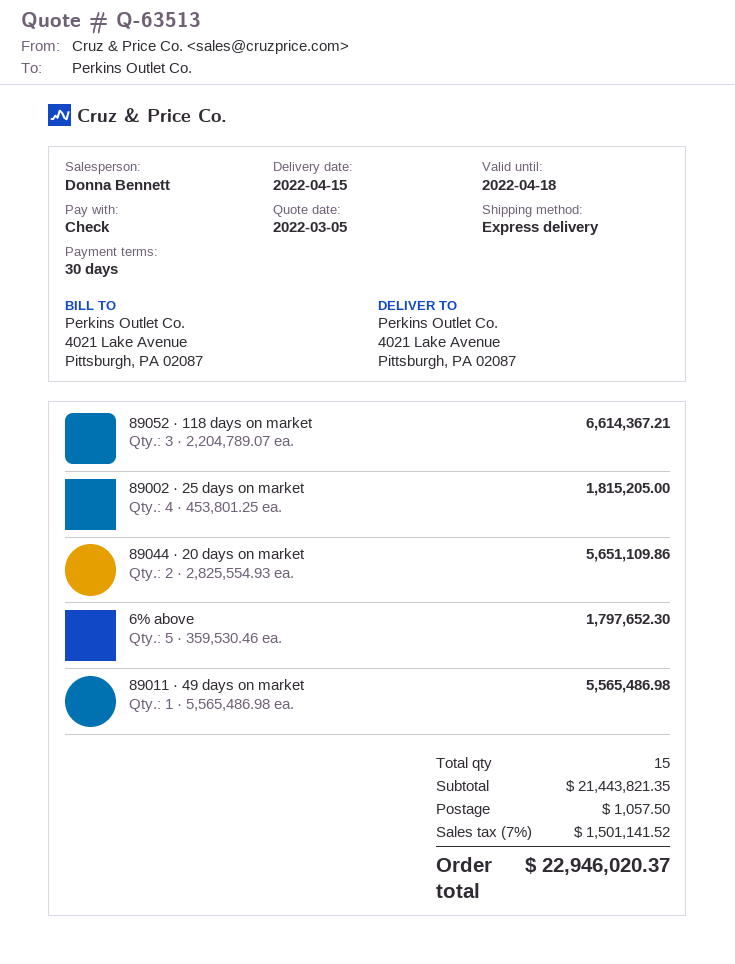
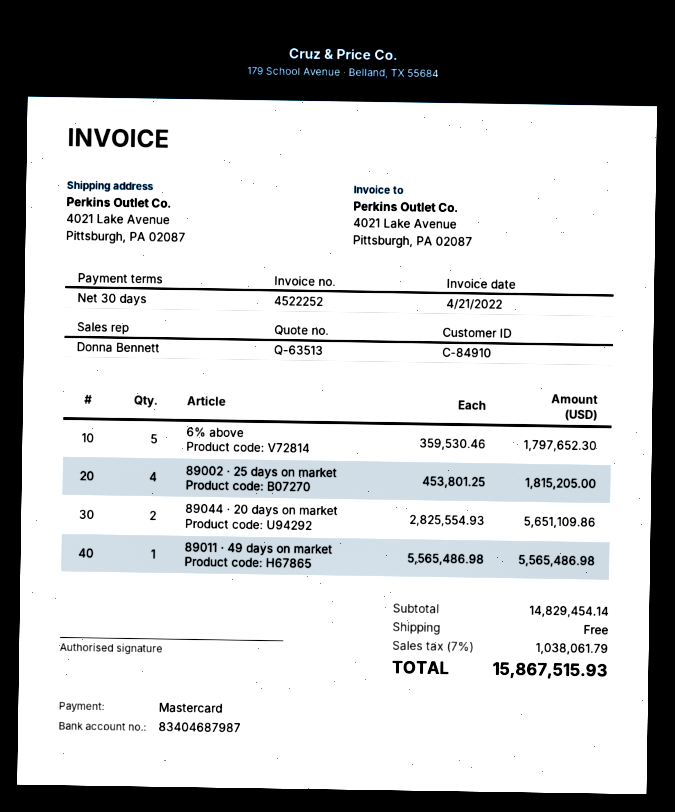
payment method: cheque -> Mastercard
89052 · 118 days on market: 3 x 2204789.07 = 6614367.21 -> none
subtotal: 21443821.35 -> 14829454.14
shipping: 1057.50 -> 0.00
tax: 7% = 1501141.52 -> 7% = 1038061.79
total: 22946020.37 -> 15867515.93

